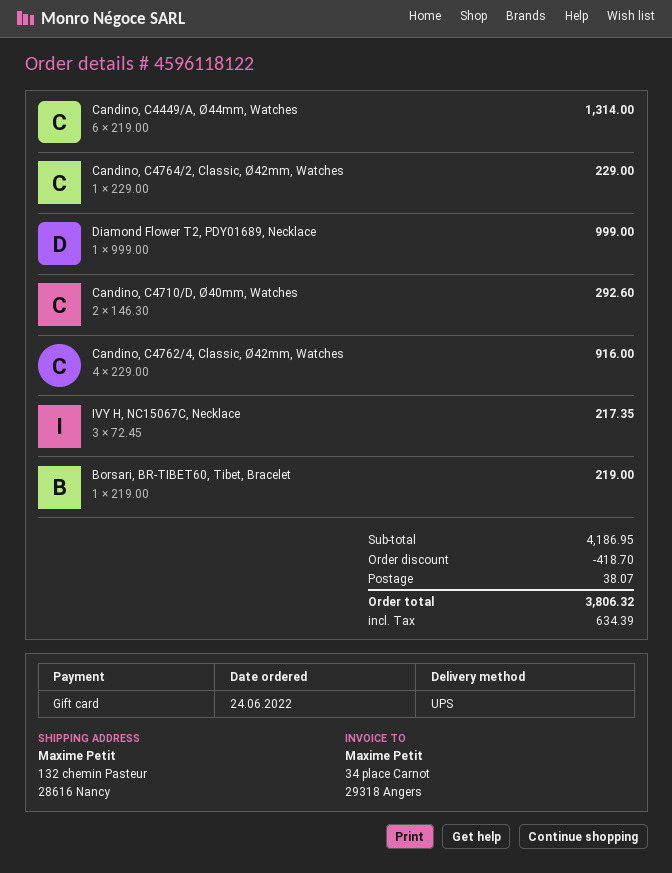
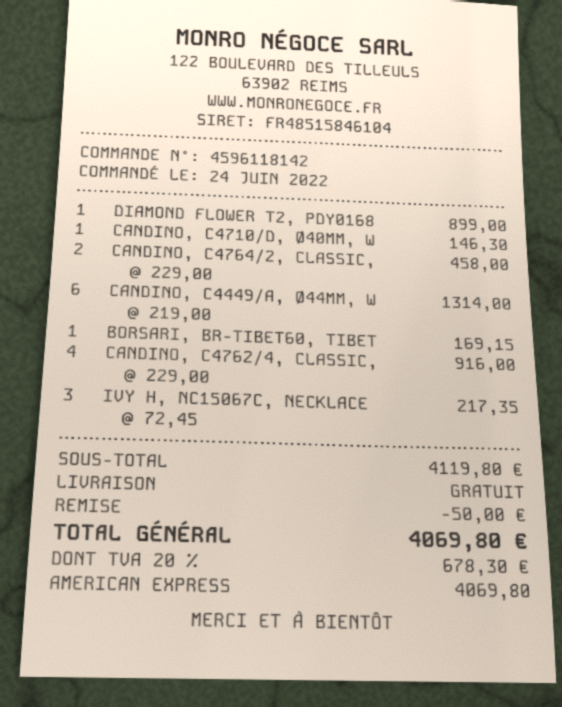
order number: 4596118122 -> 4596118142
payment method: gift card -> American Express
Candino, C4764/2, Classic, Ø42mm, Watches: 1 x 229.00 = 229.00 -> 2 x 229.00 = 458.00
Diamond Flower T2, PDY01689, Necklace: 1 x 999.00 = 999.00 -> 1 x 899.00 = 899.00
Candino, C4710/D, Ø40mm, Watches: 2 x 146.30 = 292.60 -> 1 x 146.30 = 146.30
Borsari, BR-TIBET60, Tibet, Bracelet: 1 x 219.00 = 219.00 -> 1 x 169.15 = 169.15
subtotal: 4186.95 -> 4119.80
discount: 418.70 -> 50.00
shipping: 38.07 -> 0.00
tax: 634.39 -> 678.30
total: 3806.32 -> 4069.80

